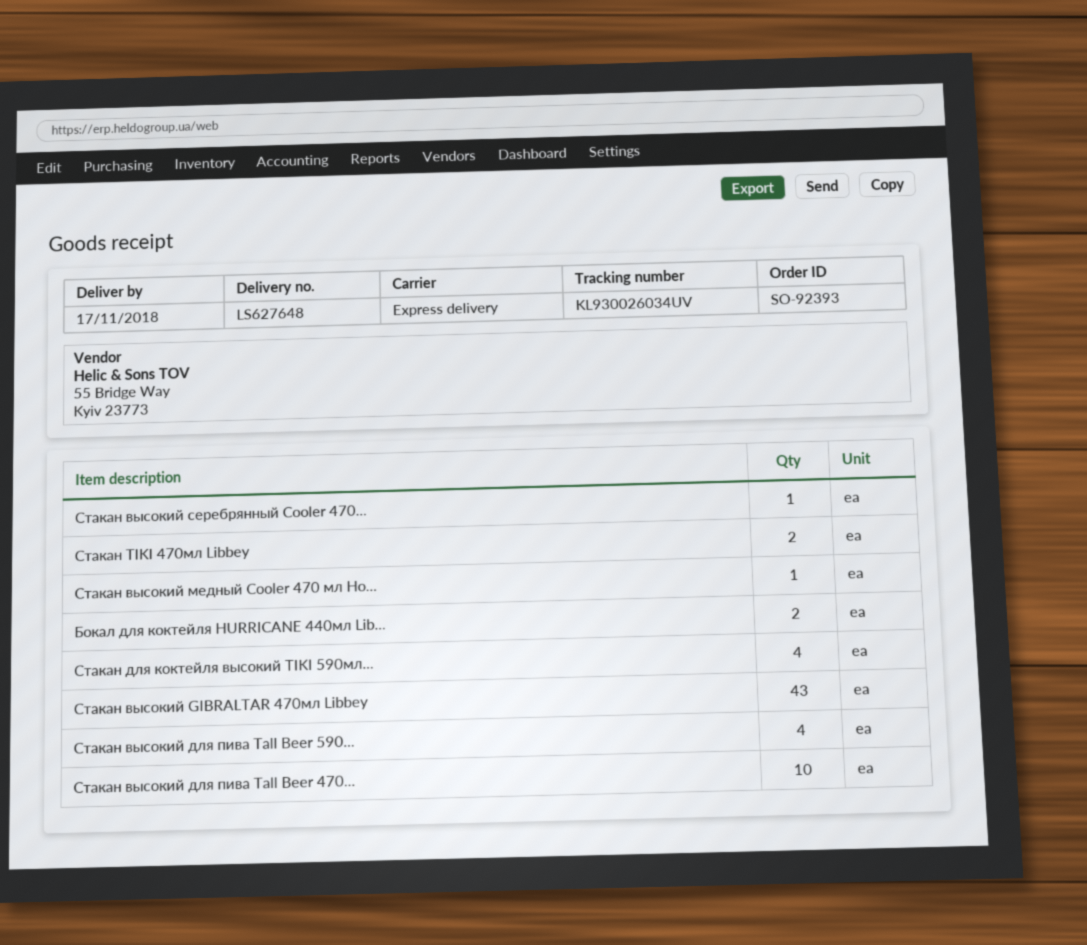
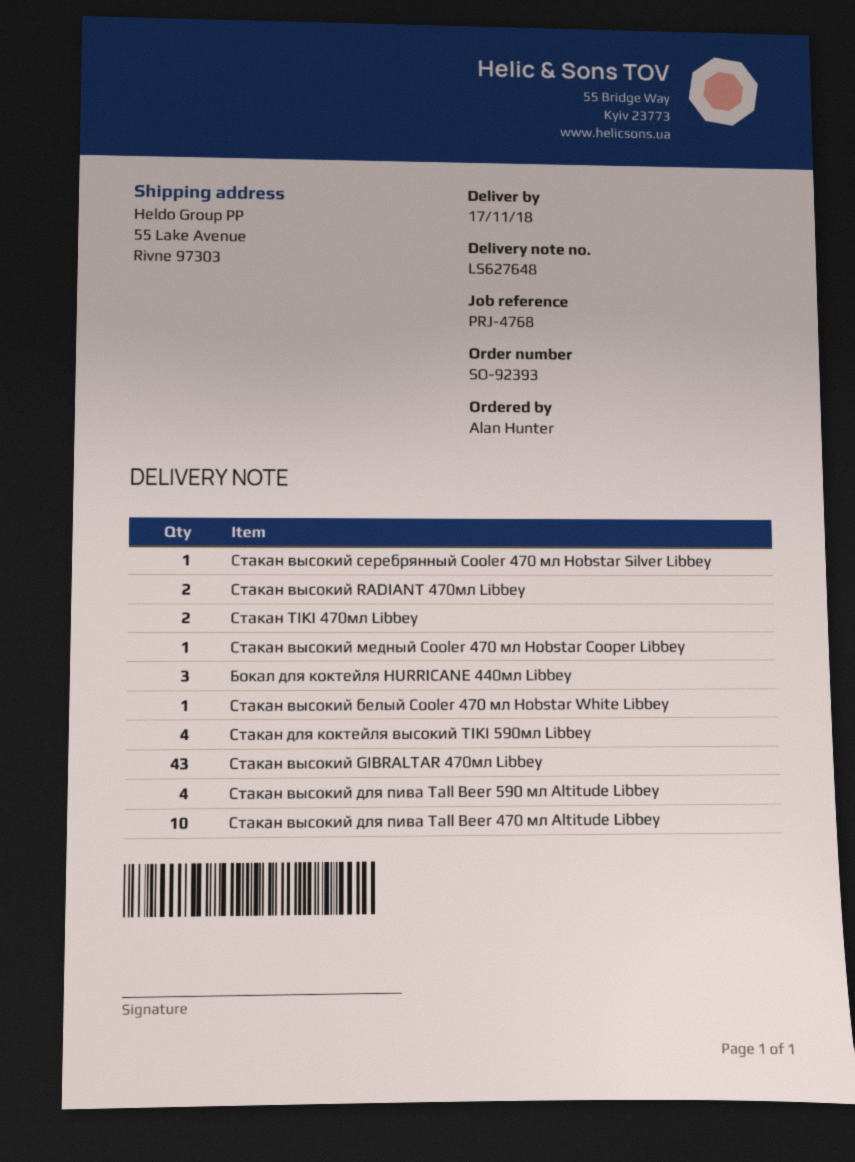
Бокал для коктейля HURRICANE 440мл Lib...: 2 -> 3
Стакан высокий RADIANT 470мл Libbey: none -> 2
Стакан высокий белый Cooler 470 мл Hobstar White Libbey: none -> 1

